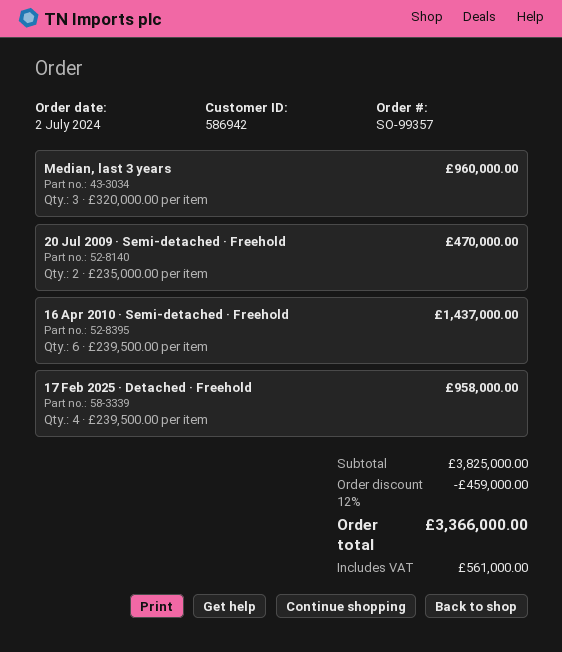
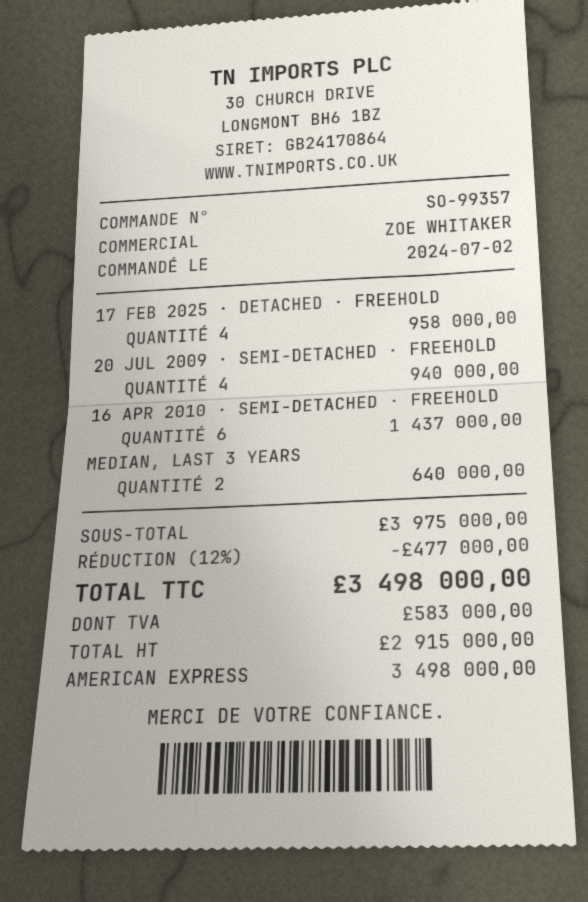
Median, last 3 years: 3 for 960000.00 -> 2 for 640000.00
20 Jul 2009 · Semi-detached · Freehold: 2 for 470000.00 -> 4 for 940000.00
subtotal: 3825000.00 -> 3975000.00
discount: 12% = 459000.00 -> 12% = 477000.00
tax: 561000.00 -> 583000.00
total: 3366000.00 -> 3498000.00

